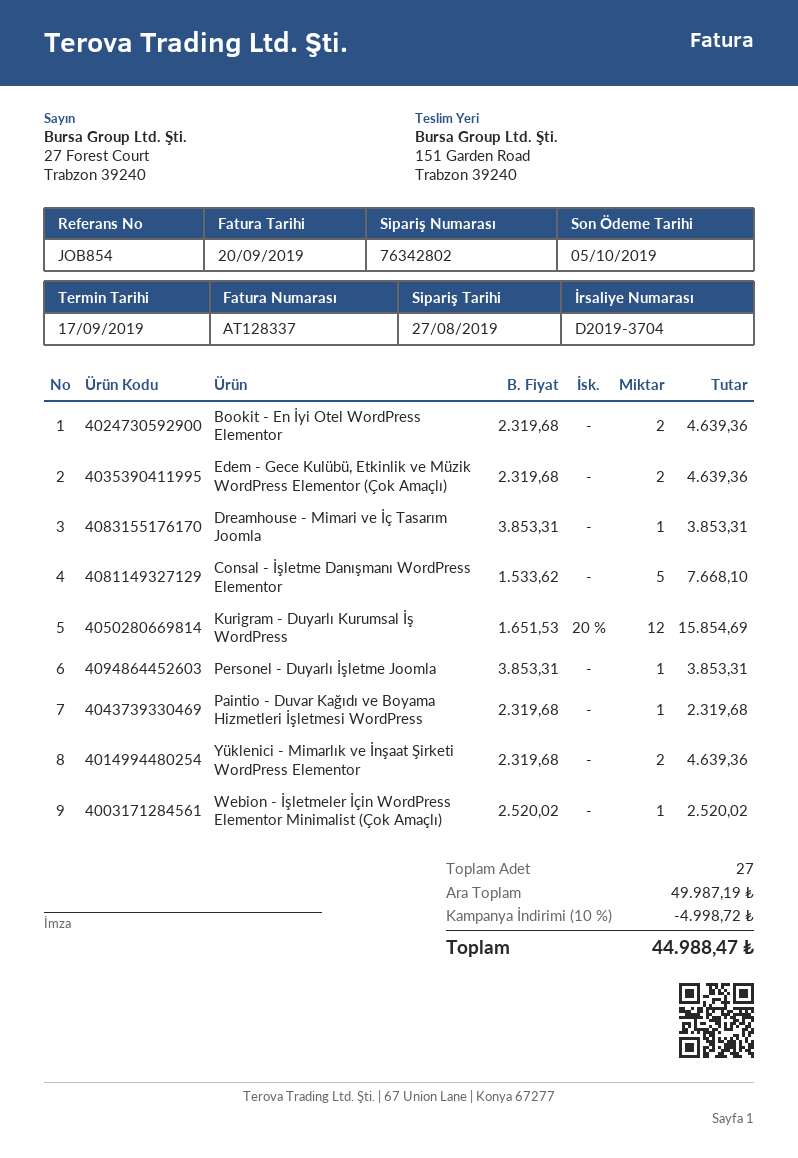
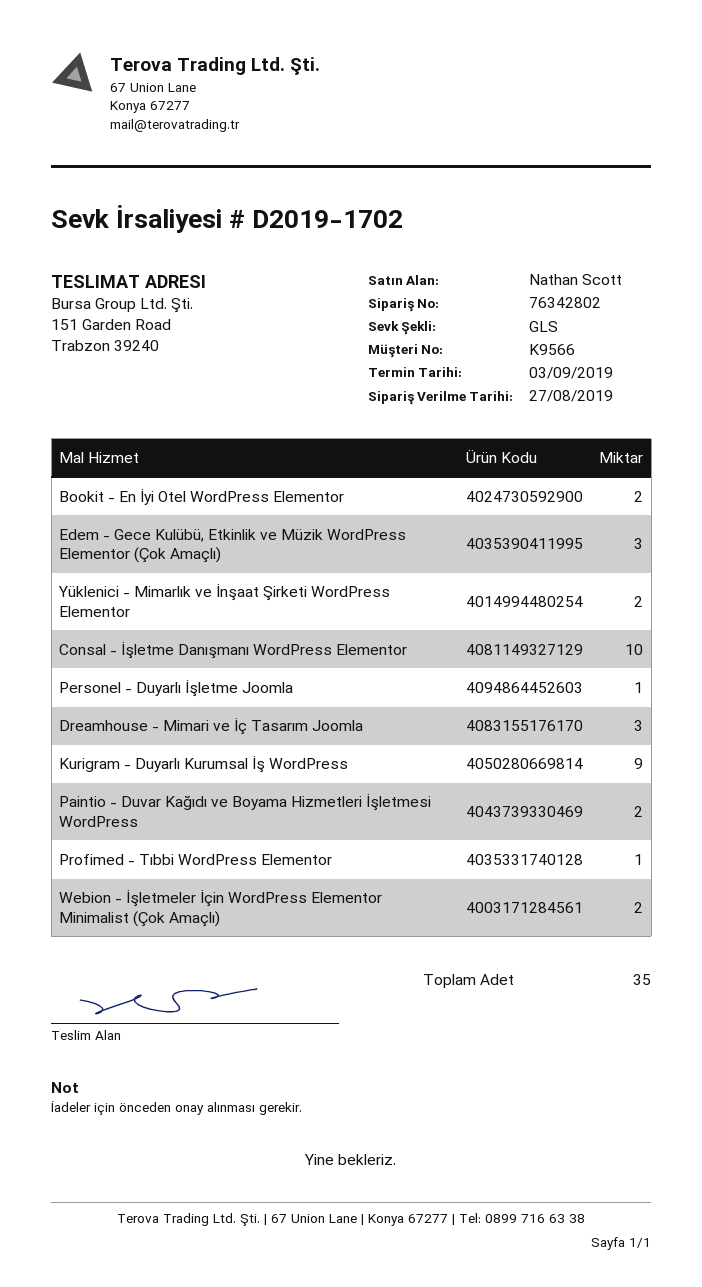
delivery note number: D2019-3704 -> D2019-1702
delivery date: 2019-09-17 -> 2019-09-03
Edem - Gece Kulübü, Etkinlik ve Müzik WordPress Elementor (Çok Amaçlı): 2 -> 3
Dreamhouse - Mimari ve İç Tasarım Joomla: 1 -> 3
Consal - İşletme Danışmanı WordPress Elementor: 5 -> 10
Kurigram - Duyarlı Kurumsal İş WordPress: 12 -> 9
Paintio - Duvar Kağıdı ve Boyama Hizmetleri İşletmesi WordPress: 1 -> 2
Webion - İşletmeler İçin WordPress Elementor Minimalist (Çok Amaçlı): 1 -> 2
Profimed - Tıbbi WordPress Elementor: none -> 1
total quantity: 27 -> 35

